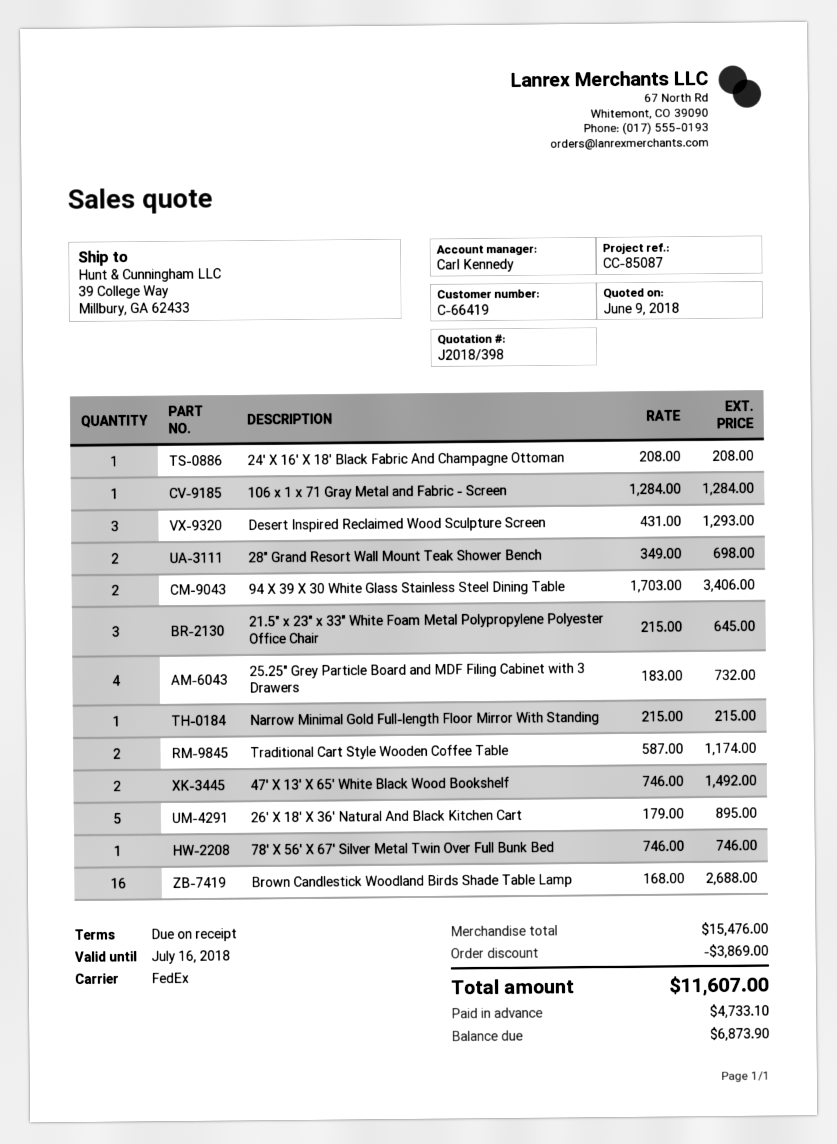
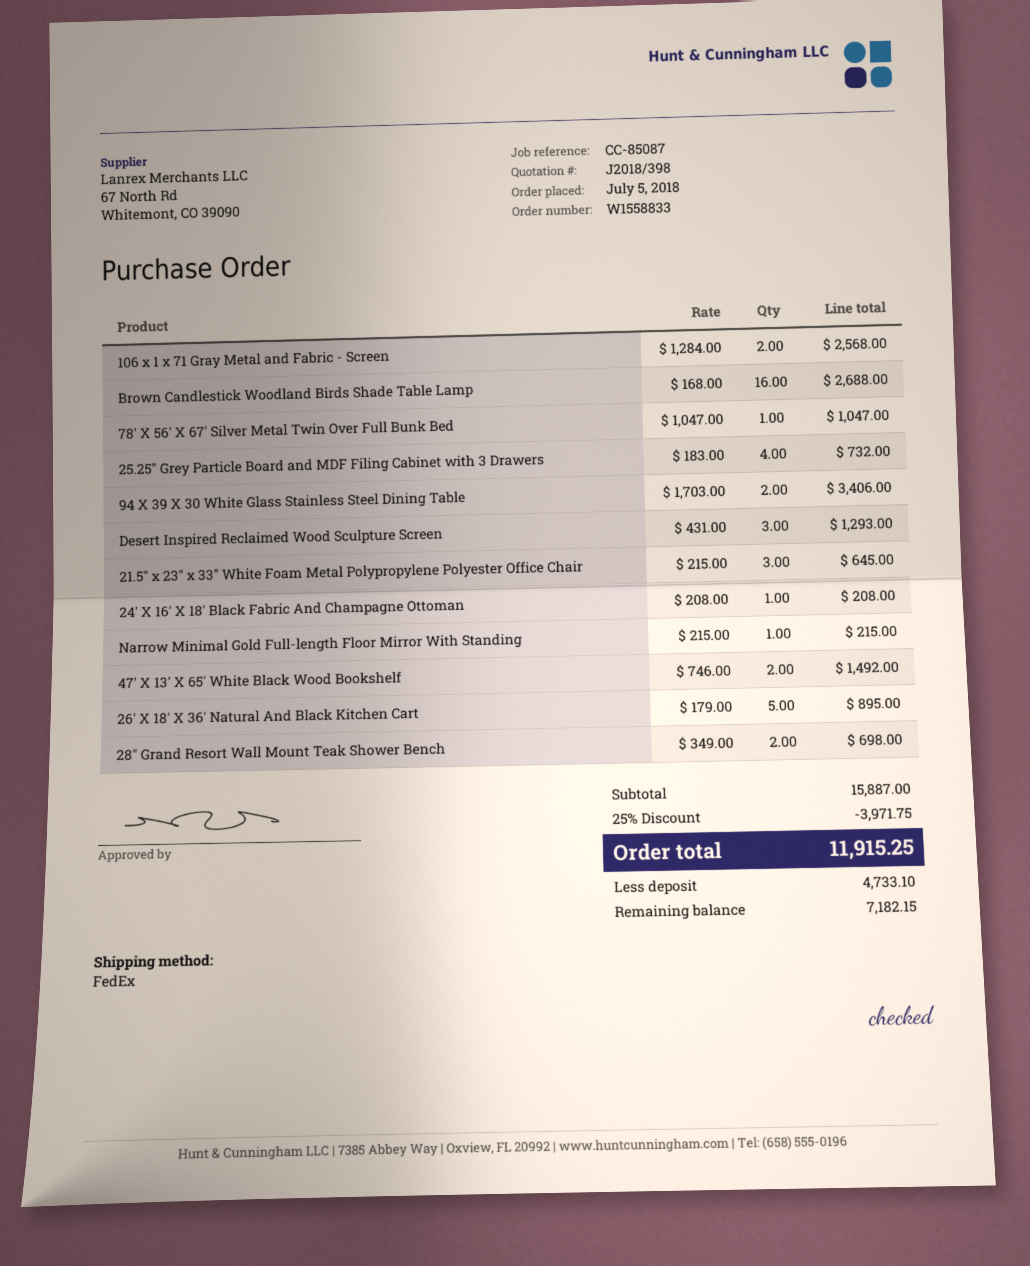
106 x 1 x 71 Gray Metal and Fabric - Screen: 1 x 1284.00 = 1284.00 -> 2 x 1284.00 = 2568.00
Traditional Cart Style Wooden Coffee Table: 2 x 587.00 = 1174.00 -> none
78' X 56' X 67' Silver Metal Twin Over Full Bunk Bed: 1 x 746.00 = 746.00 -> 1 x 1047.00 = 1047.00
subtotal: 15476.00 -> 15887.00
discount: 3869.00 -> 3971.75
total: 11607.00 -> 11915.25
balance: 6873.90 -> 7182.15

